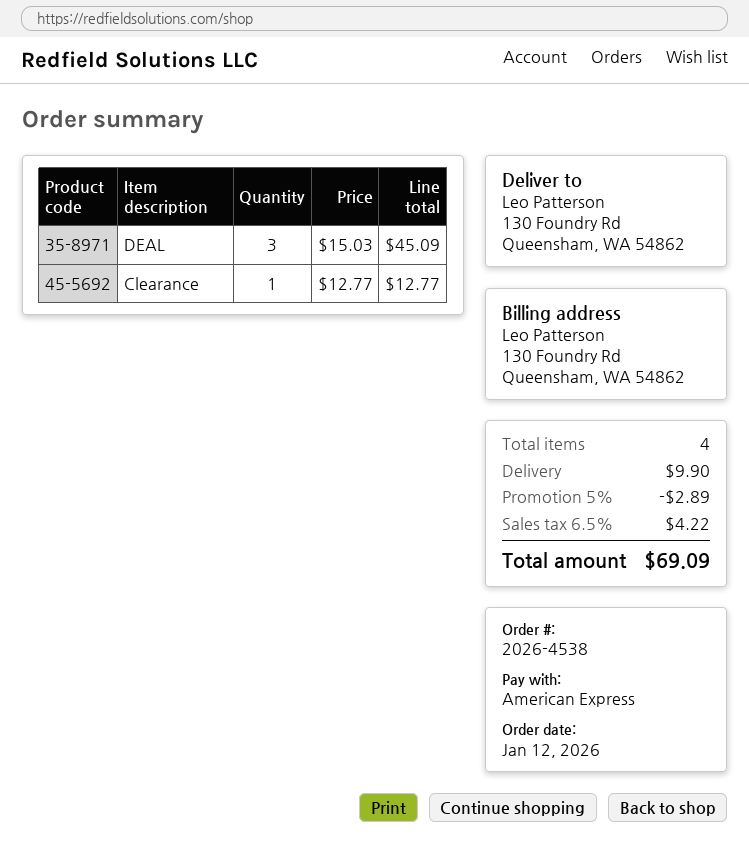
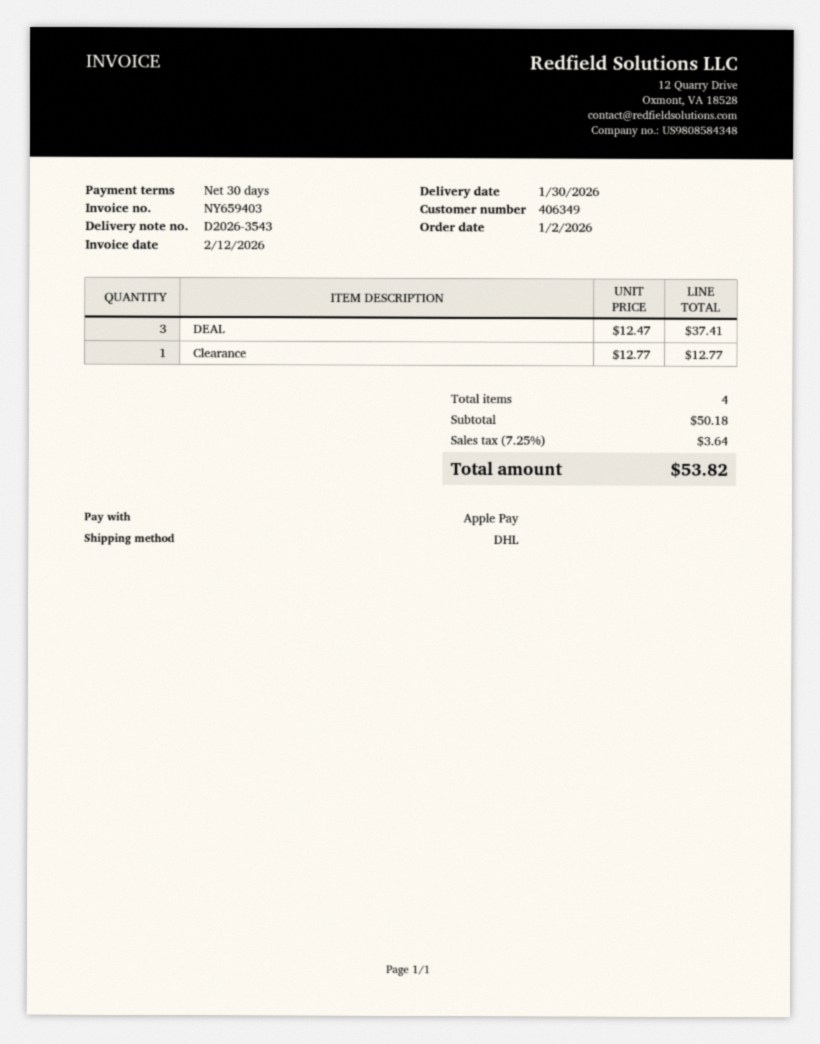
order date: 2026-01-12 -> 2026-01-02
payment method: American Express -> Apple Pay
DEAL: 3 x 15.03 = 45.09 -> 3 x 12.47 = 37.41
discount: 5% = 2.89 -> none
shipping: 9.90 -> none
tax: 6.5% = 4.22 -> 7.25% = 3.64
total: 69.09 -> 53.82

